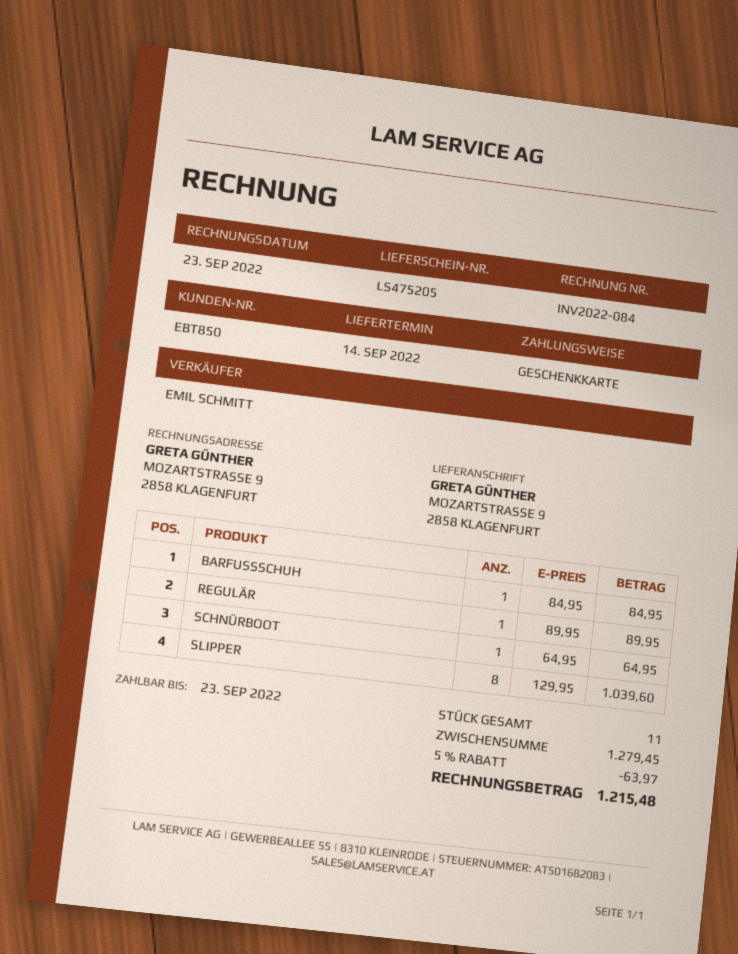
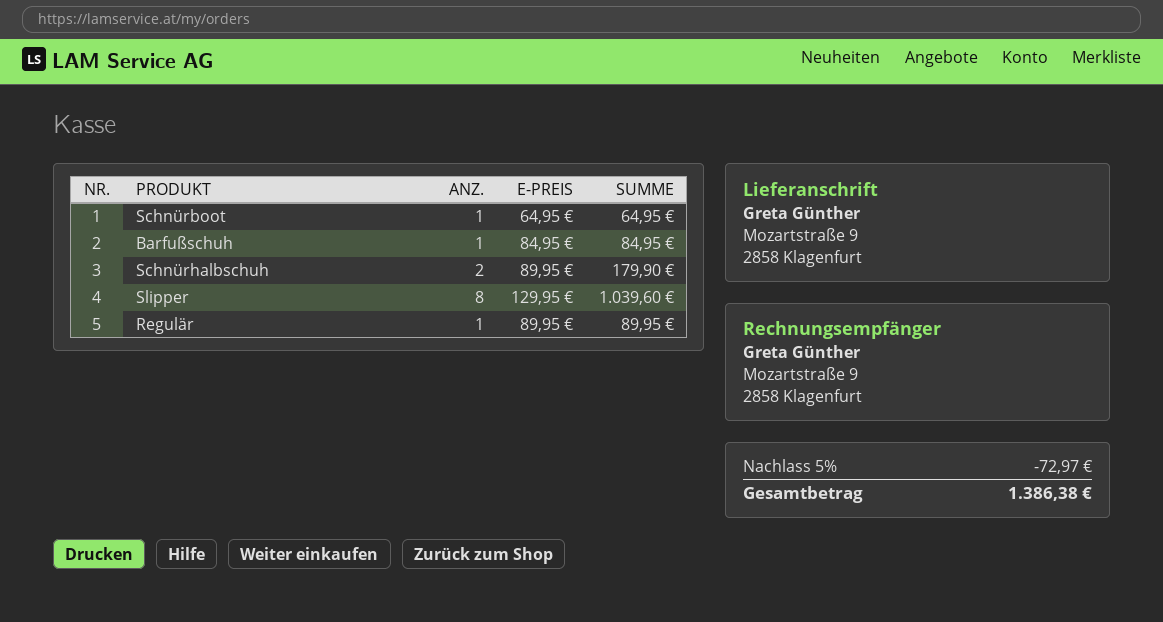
Schnürhalbschuh: none -> 2 x 89.95 = 179.90
discount: 5% = 63.97 -> 5% = 72.97
total: 1215.48 -> 1386.38

